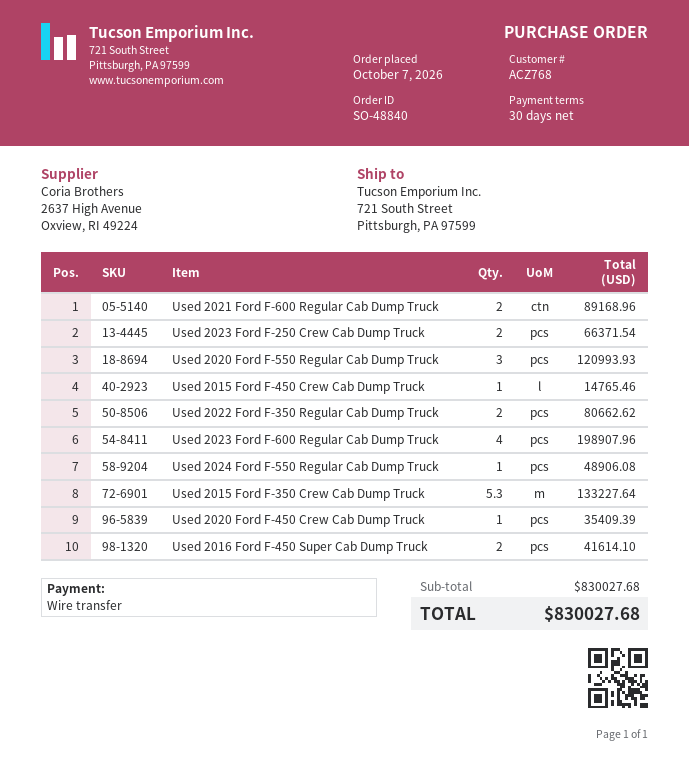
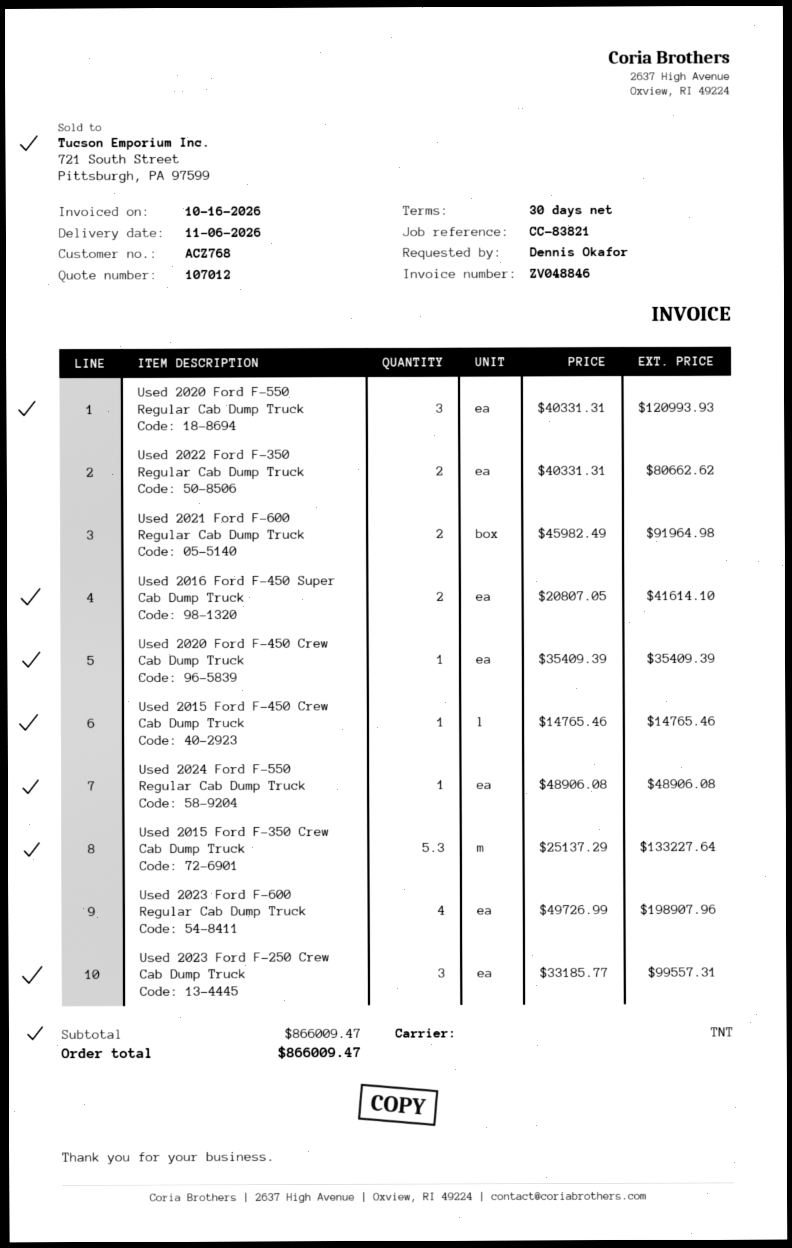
Used 2021 Ford F-600 Regular Cab Dump Truck: 2 for 89168.96 -> 2 for 91964.98
Used 2023 Ford F-250 Crew Cab Dump Truck: 2 for 66371.54 -> 3 for 99557.31
subtotal: 830027.68 -> 866009.47
total: 830027.68 -> 866009.47

